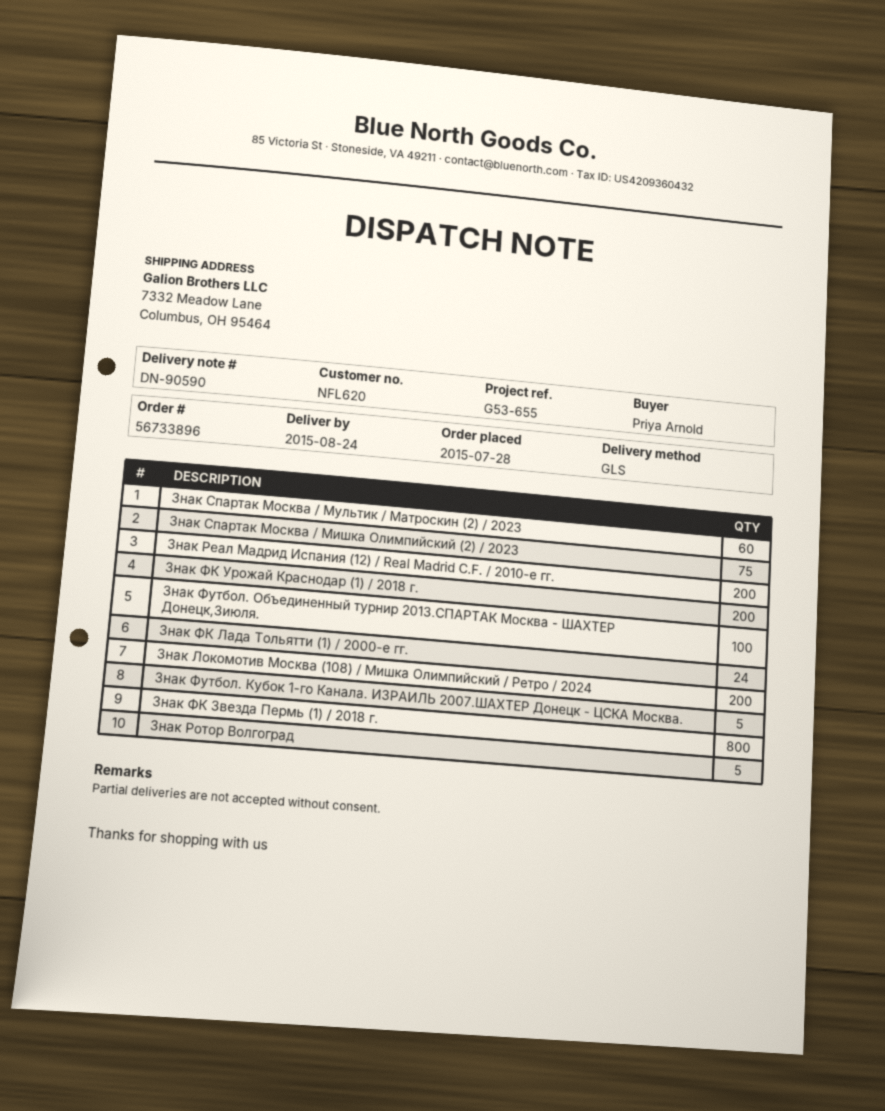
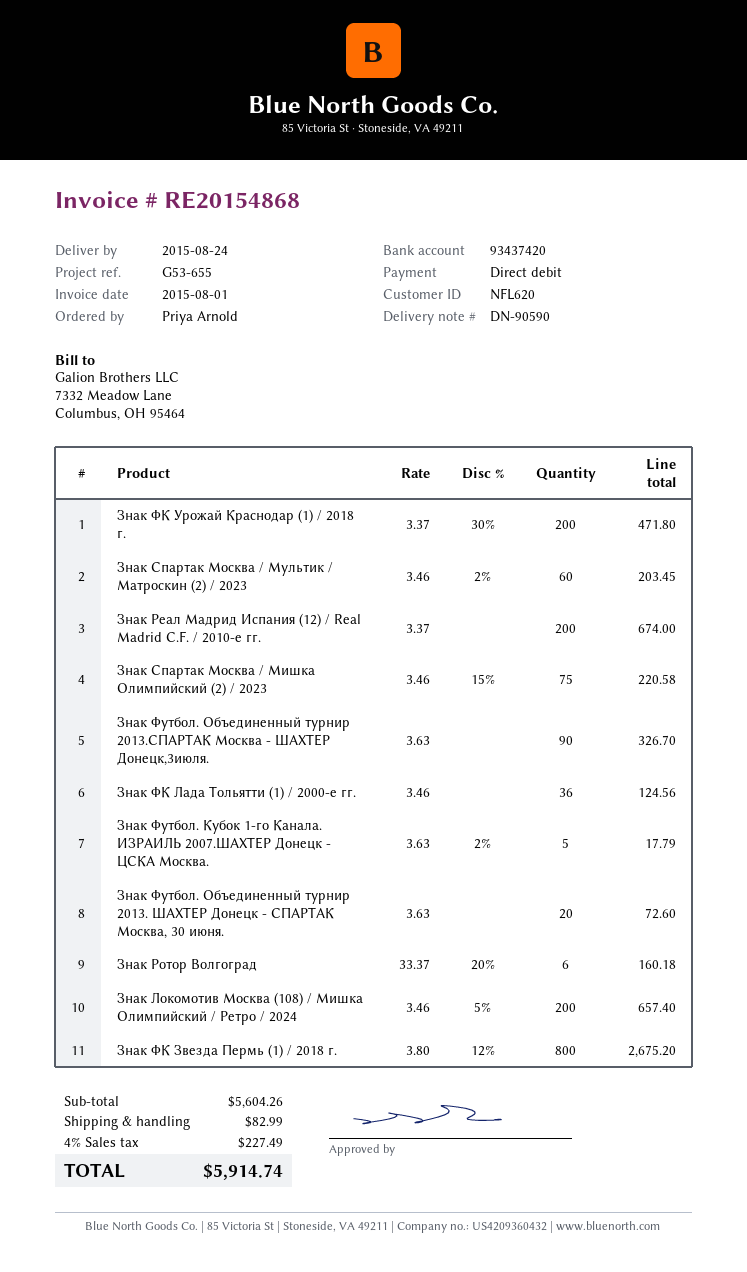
Знак Футбол. Объединенный турнир 2013.СПАРТАК Москва - ШАХТЕР Донецк,3июля.: 100 -> 90
Знак ФК Лада Тольятти (1) / 2000-е гг.: 24 -> 36
Знак Ротор Волгоград: 5 -> 6
Знак Футбол. Объединенный турнир 2013. ШАХТЕР Донецк - СПАРТАК Москва, 30 июня.: none -> 20

